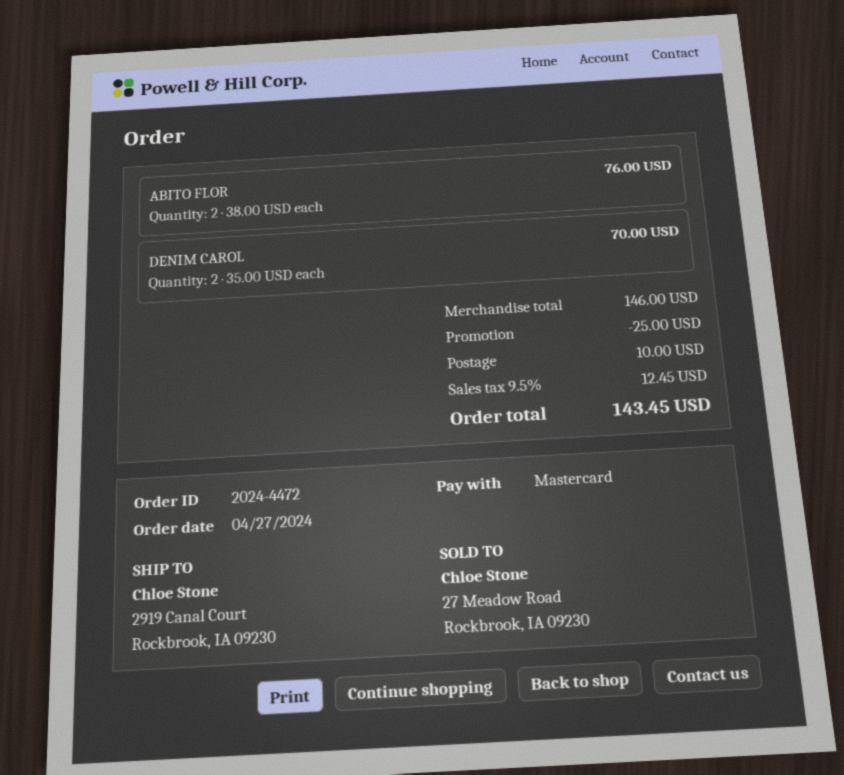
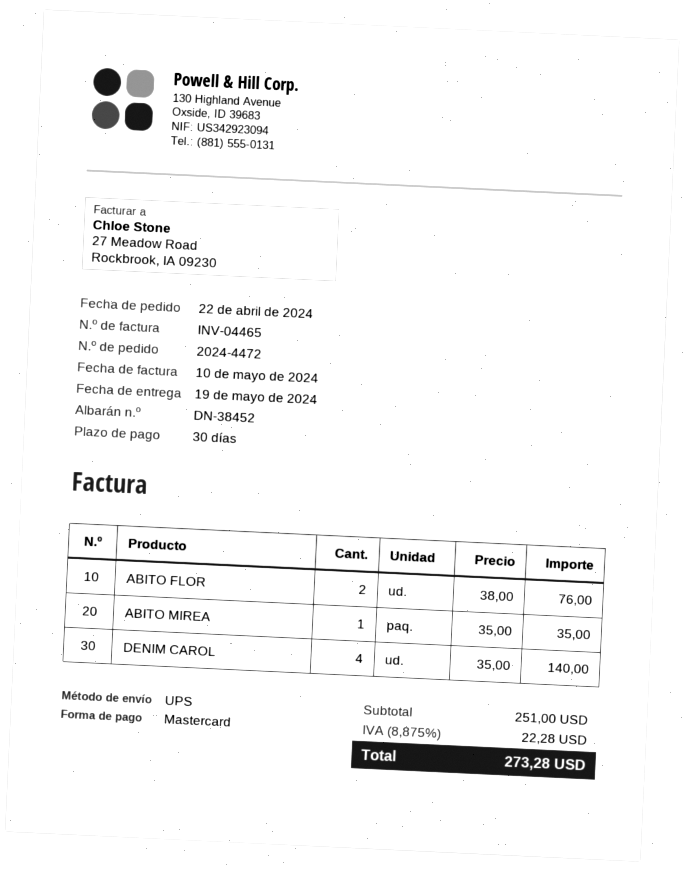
order date: 2024-04-27 -> 2024-04-22
DENIM CAROL: 2 x 35.00 = 70.00 -> 4 x 35.00 = 140.00
ABITO MIREA: none -> 1 x 35.00 = 35.00
subtotal: 146.00 -> 251.00
discount: 25.00 -> none
shipping: 10.00 -> none
tax: 9.5% = 12.45 -> 8.875% = 22.28
total: 143.45 -> 273.28

